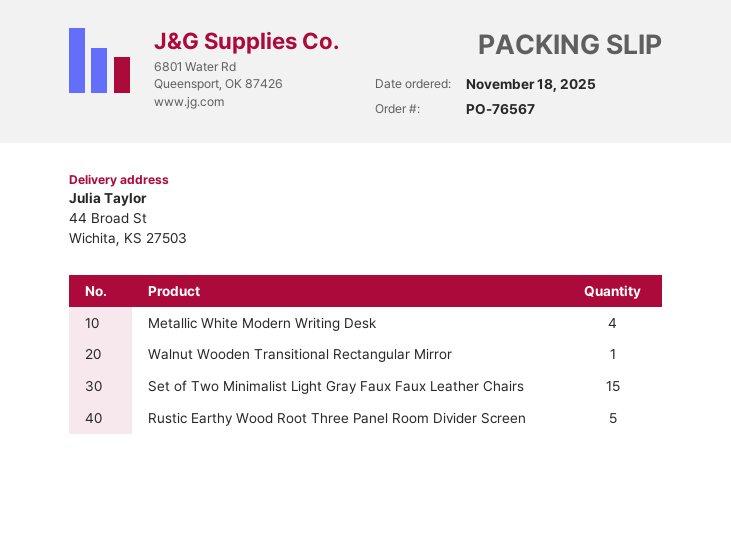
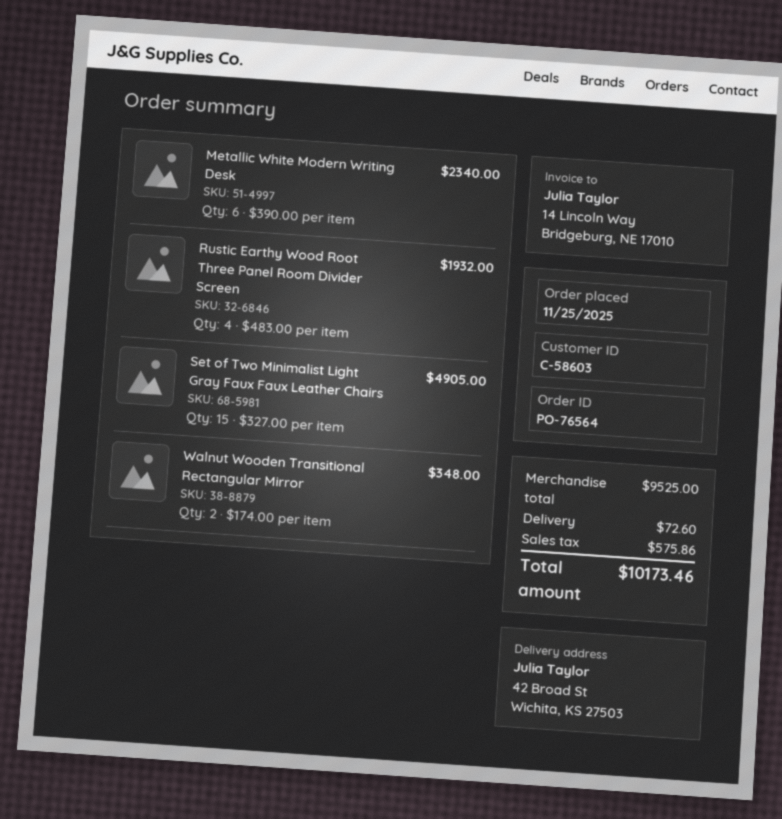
order number: PO-76567 -> PO-76564
order date: 2025-11-18 -> 2025-11-25
ship to: 44 Broad St, Wichita, KS 27503 -> 42 Broad St, Wichita, KS 27503
Metallic White Modern Writing Desk: 4 -> 6
Walnut Wooden Transitional Rectangular Mirror: 1 -> 2
Rustic Earthy Wood Root Three Panel Room Divider Screen: 5 -> 4

